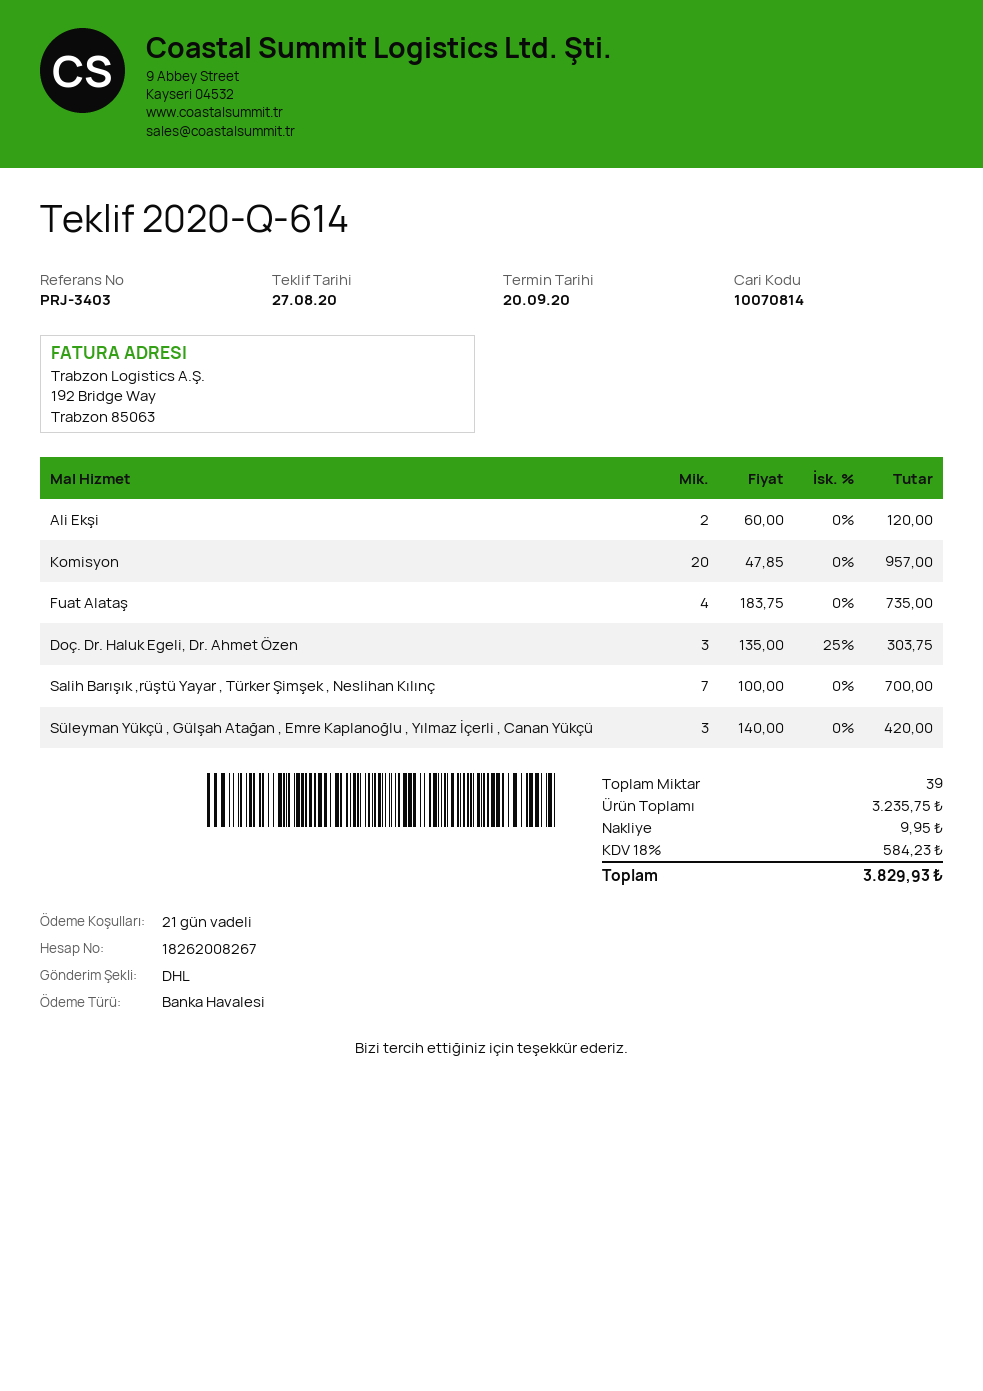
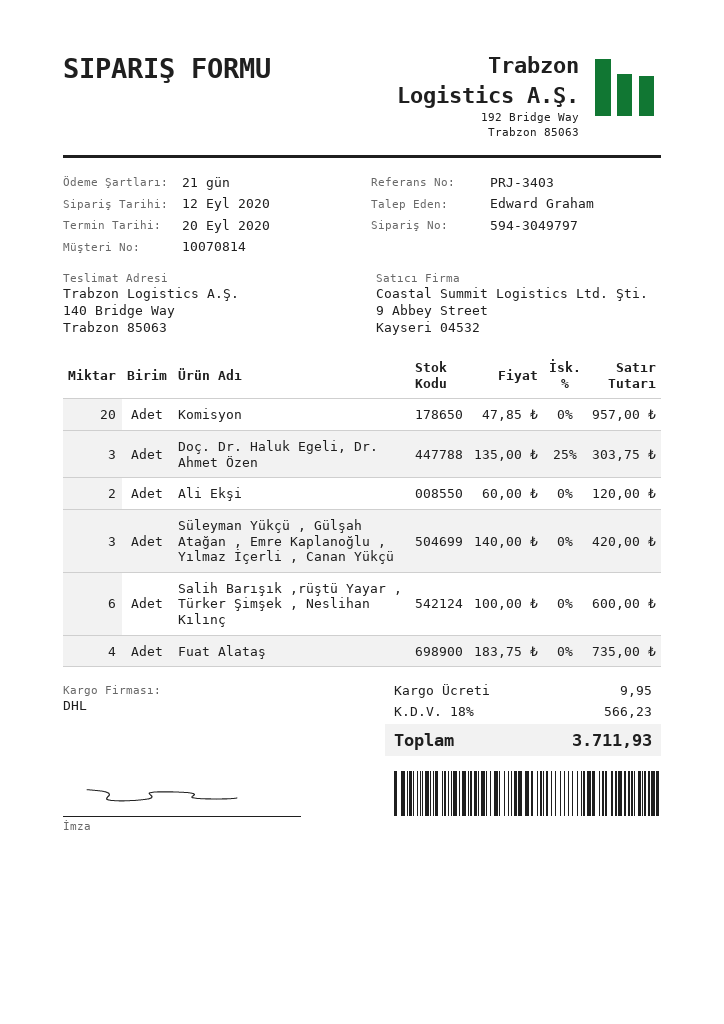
Salih Barışık ,rüştü Yayar , Türker Şimşek , Neslihan Kılınç: 7 x 100.00 = 700.00 -> 6 x 100.00 = 600.00
tax: 18% = 584.23 -> 18% = 566.23
total: 3829.93 -> 3711.93

